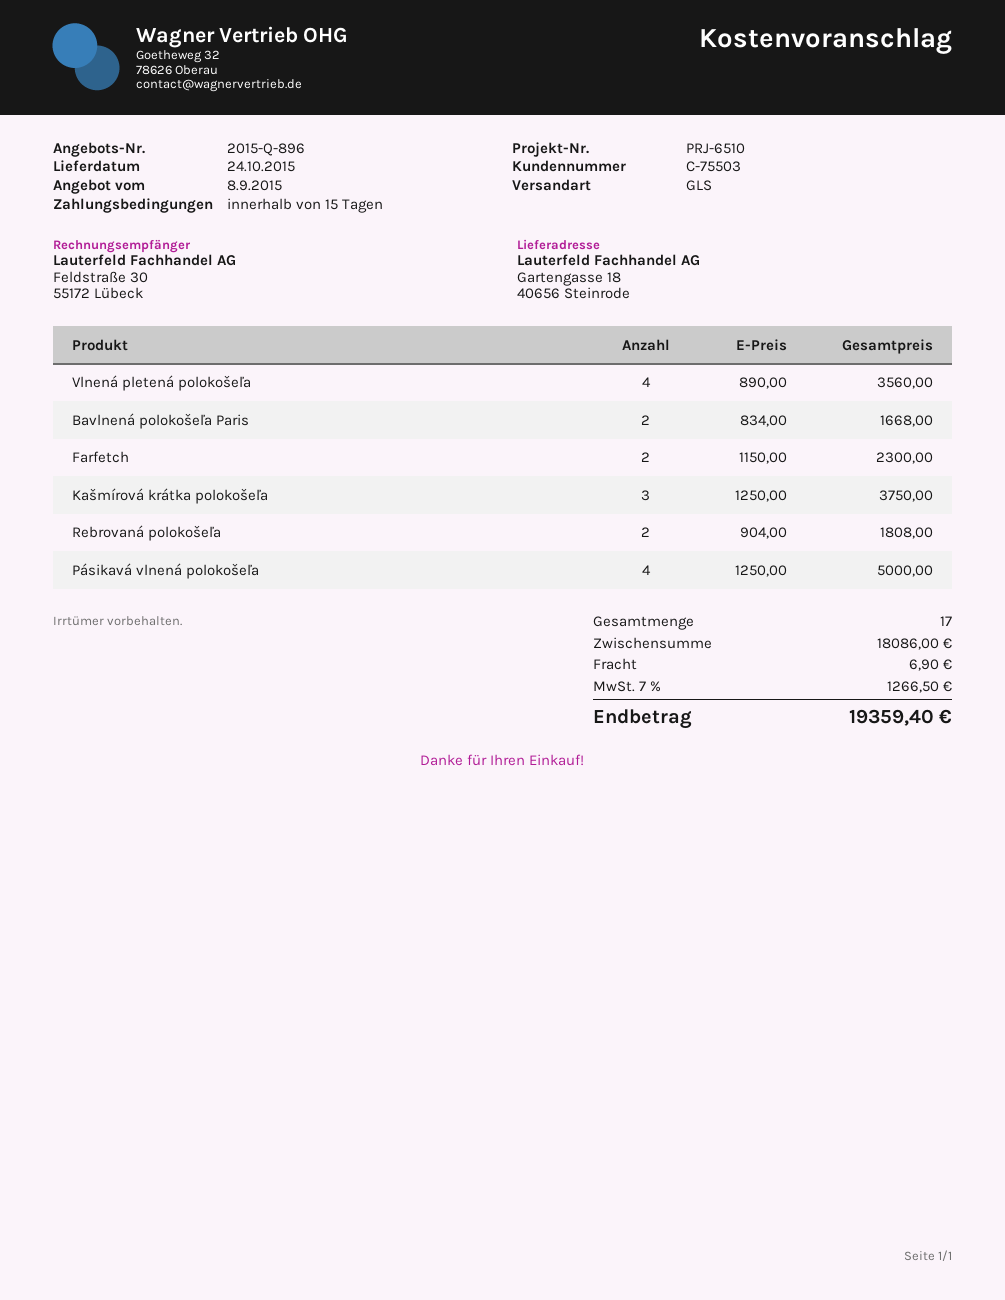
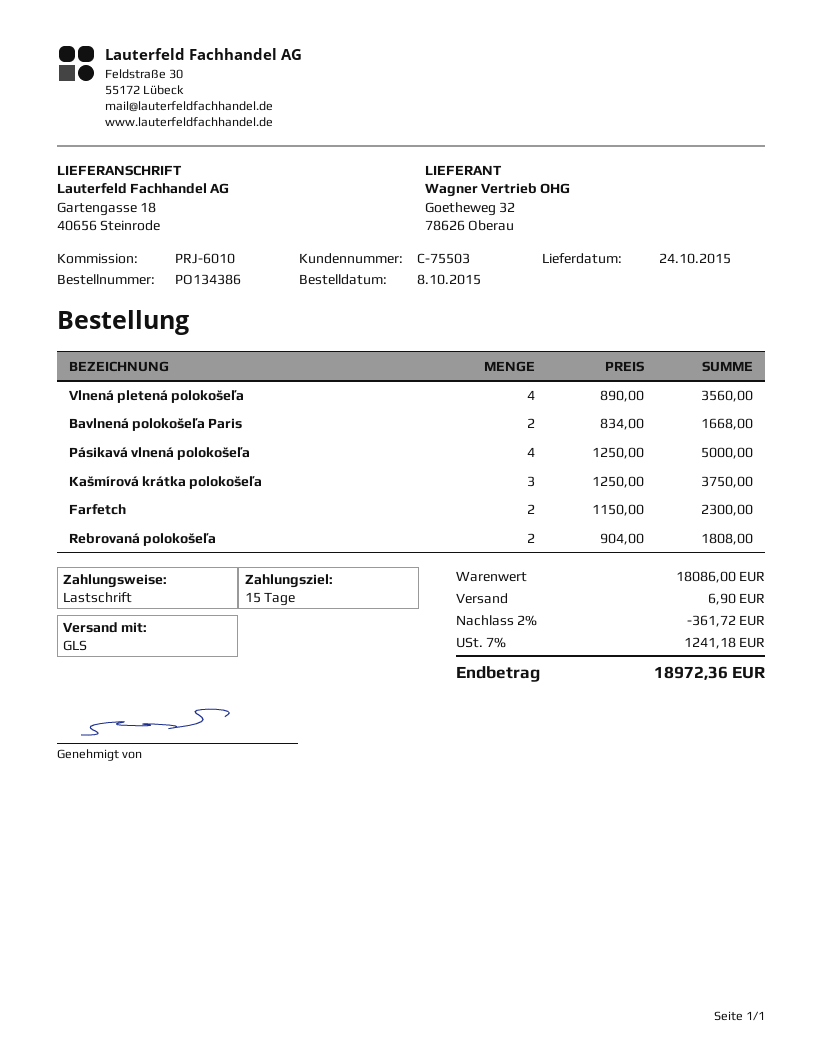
reference: PRJ-6510 -> PRJ-6010
discount: none -> 2% = 361.72
tax: 7% = 1266.50 -> 7% = 1241.18
total: 19359.40 -> 18972.36

